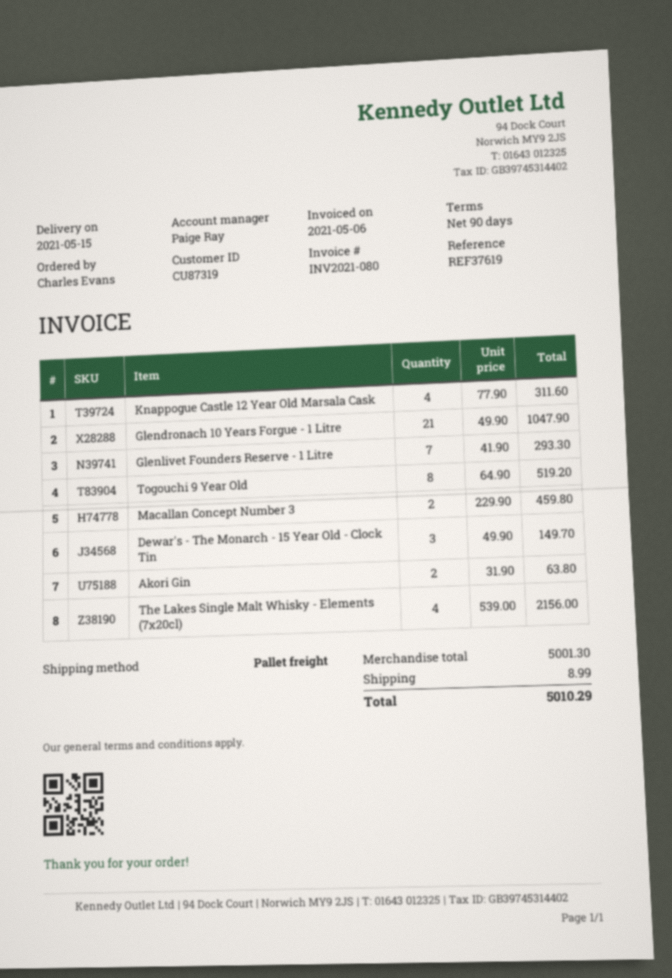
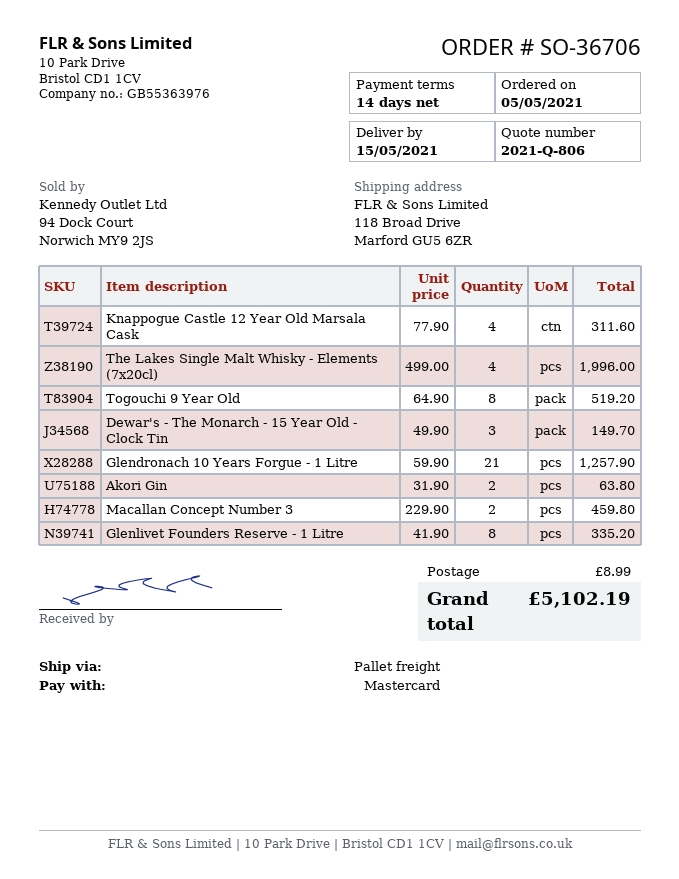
payment terms: 90 days -> 14 days
Glendronach 10 Years Forgue - 1 Litre: 21 x 49.90 = 1047.90 -> 21 x 59.90 = 1257.90
Glenlivet Founders Reserve - 1 Litre: 7 x 41.90 = 293.30 -> 8 x 41.90 = 335.20
The Lakes Single Malt Whisky - Elements (7x20cl): 4 x 539.00 = 2156.00 -> 4 x 499.00 = 1996.00
total: 5010.29 -> 5102.19

